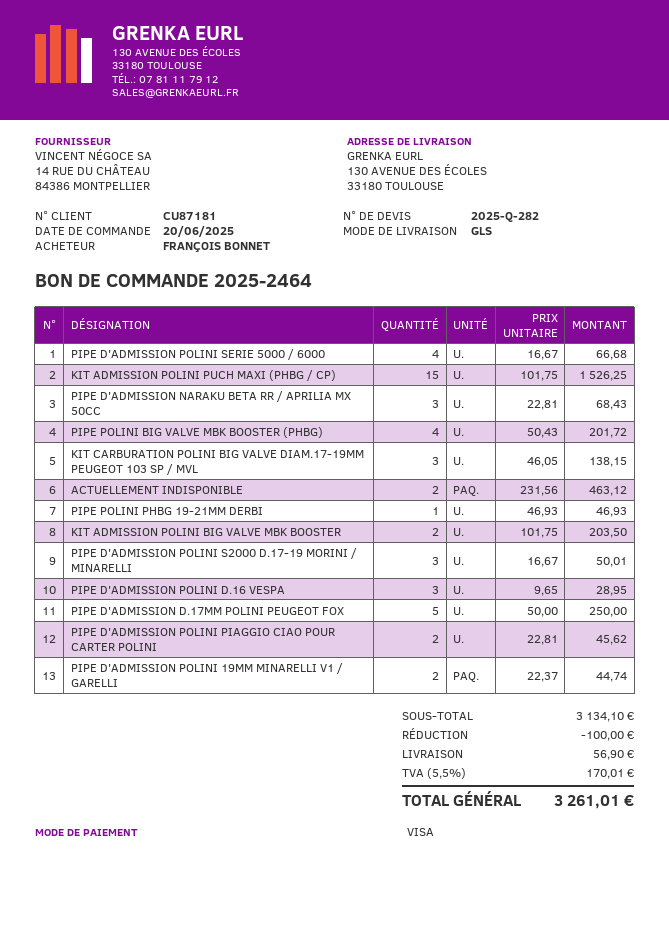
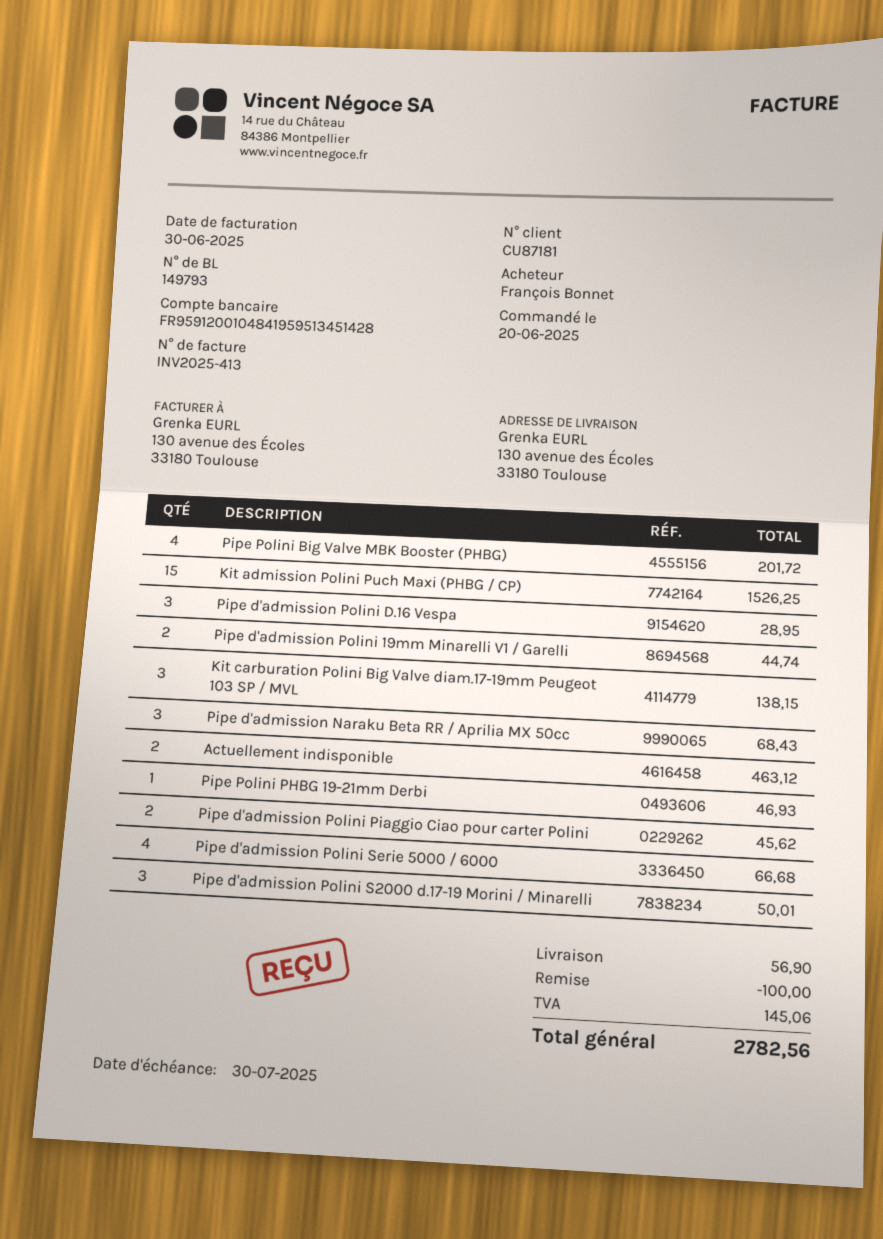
KIT ADMISSION POLINI BIG VALVE MBK BOOSTER: 2 for 203.50 -> none
PIPE D'ADMISSION D.17MM POLINI PEUGEOT FOX: 5 for 250.00 -> none
tax: 170.01 -> 145.06
total: 3261.01 -> 2782.56

